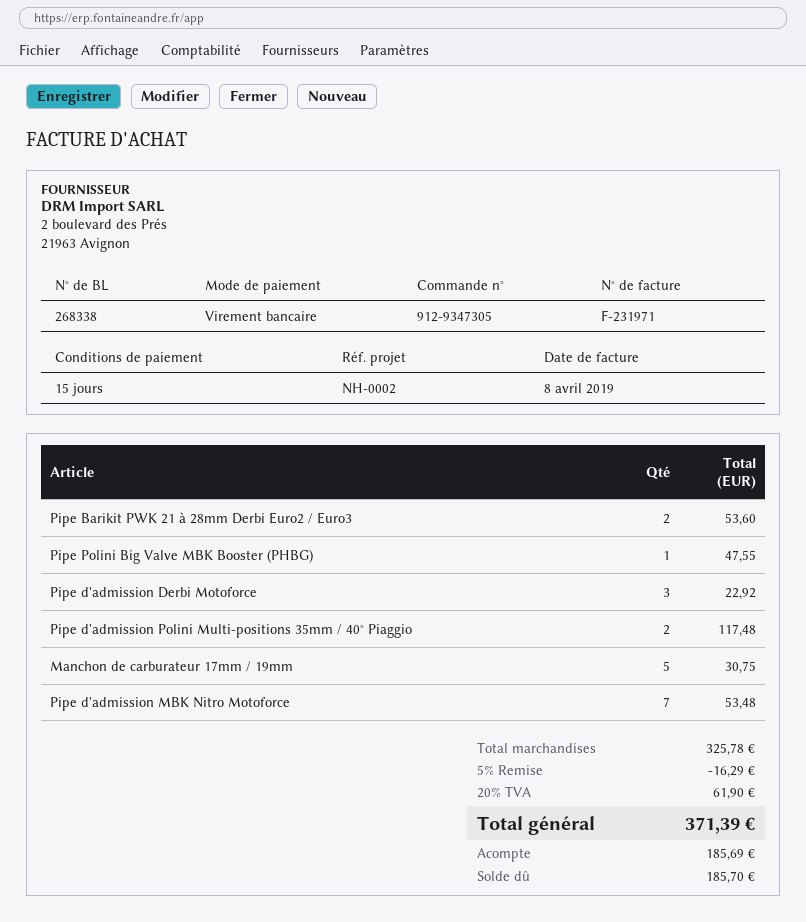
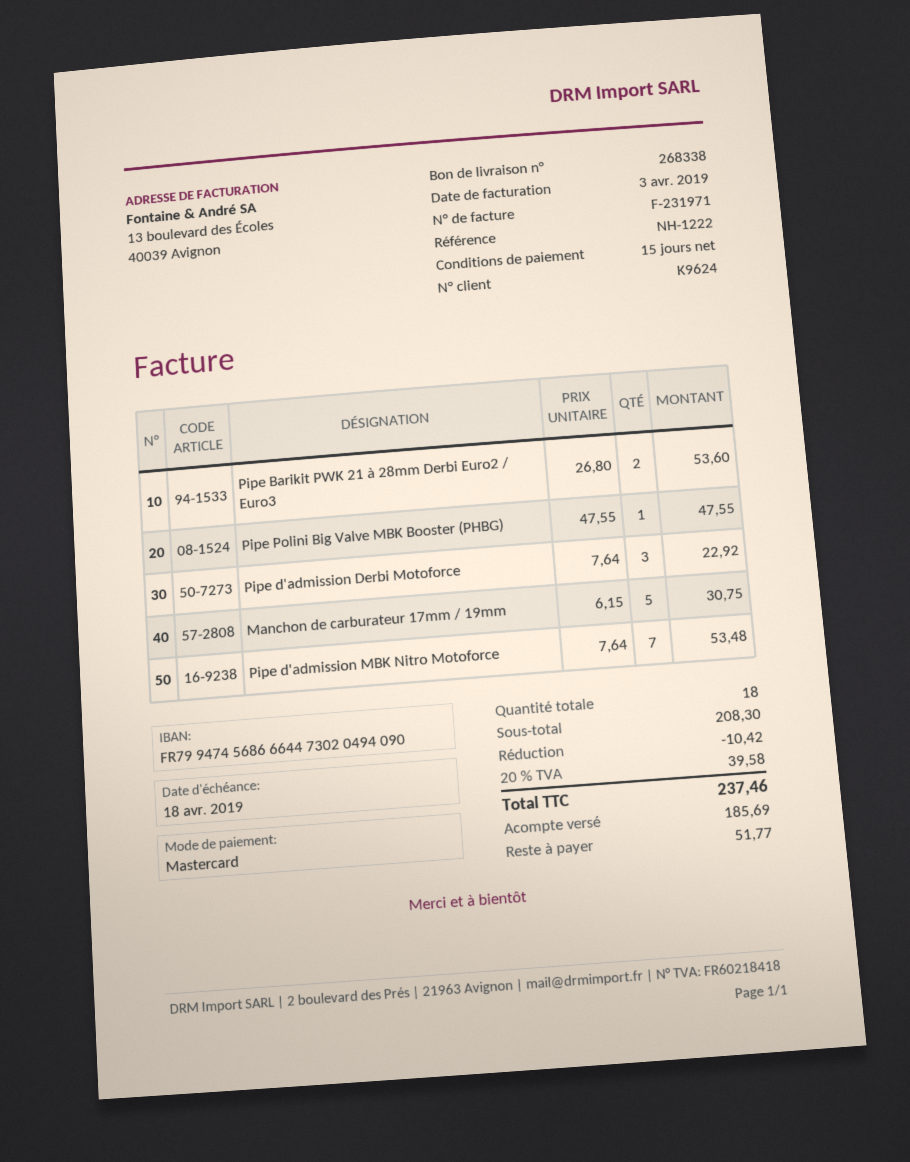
invoice date: 2019-04-08 -> 2019-04-03
reference: NH-0002 -> NH-1222
payment method: bank transfer -> Mastercard
Pipe d'admission Polini Multi-positions 35mm / 40° Piaggio: 2 for 117.48 -> none
subtotal: 325.78 -> 208.30
discount: 16.29 -> 10.42
tax: 20% = 61.90 -> 20% = 39.58
total: 371.39 -> 237.46
balance: 185.70 -> 51.77

